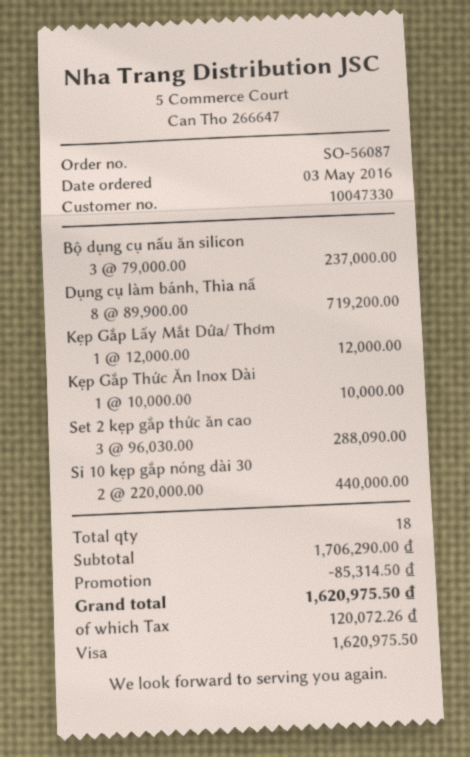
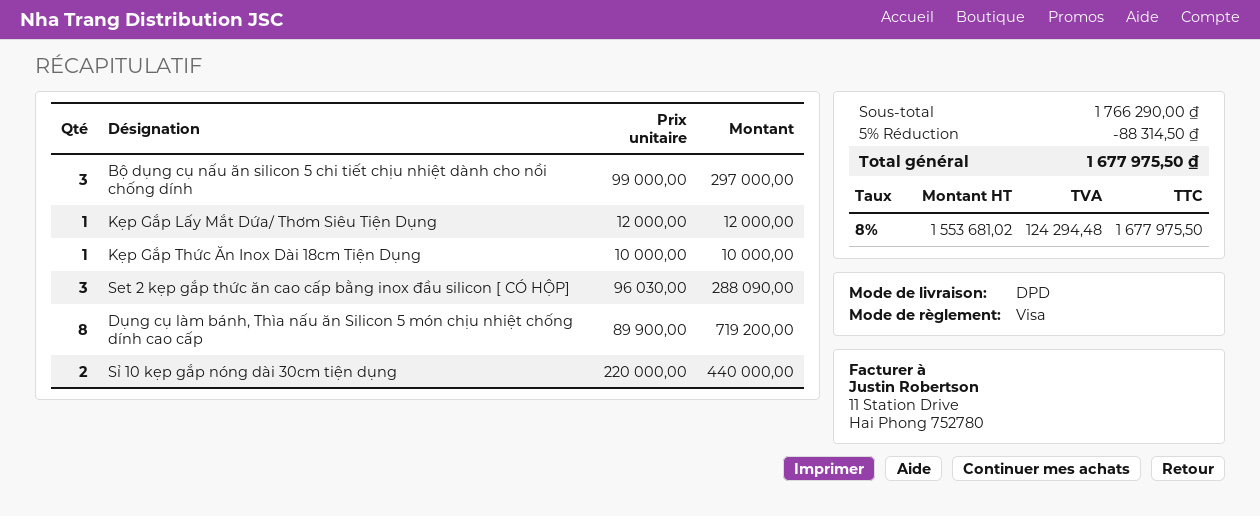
Bộ dụng cụ nấu ăn silicon: 3 x 79000.00 = 237000.00 -> 3 x 99000.00 = 297000.00
subtotal: 1706290.00 -> 1766290.00
discount: 85314.50 -> 88314.50
tax: 120072.26 -> 124294.48
total: 1620975.50 -> 1677975.50

